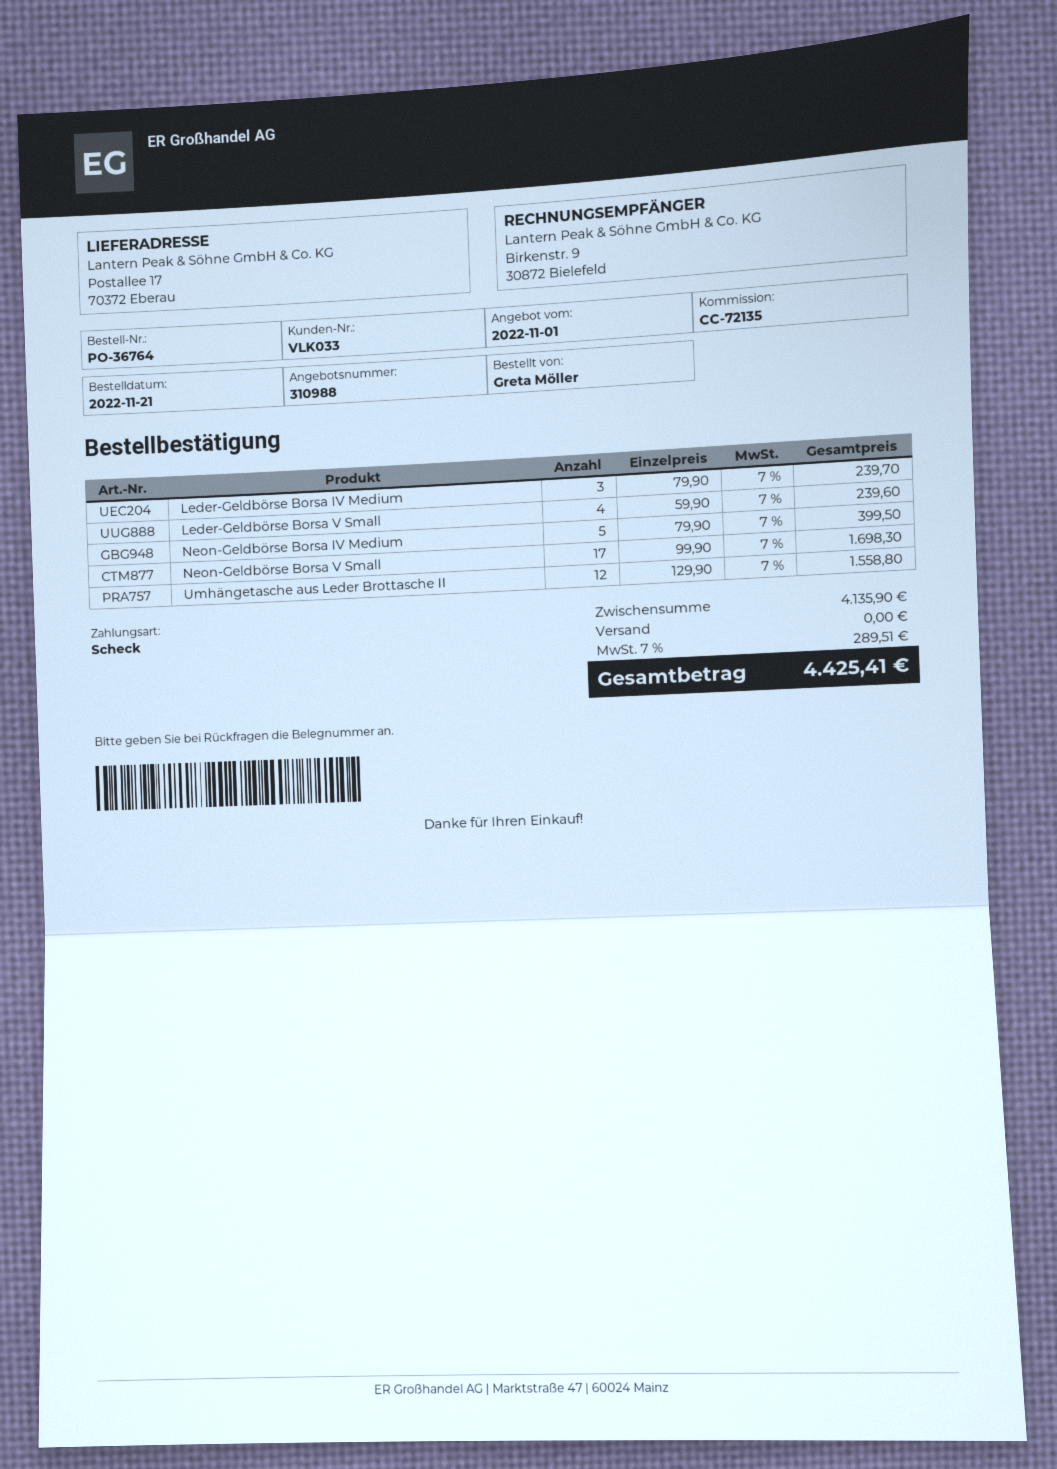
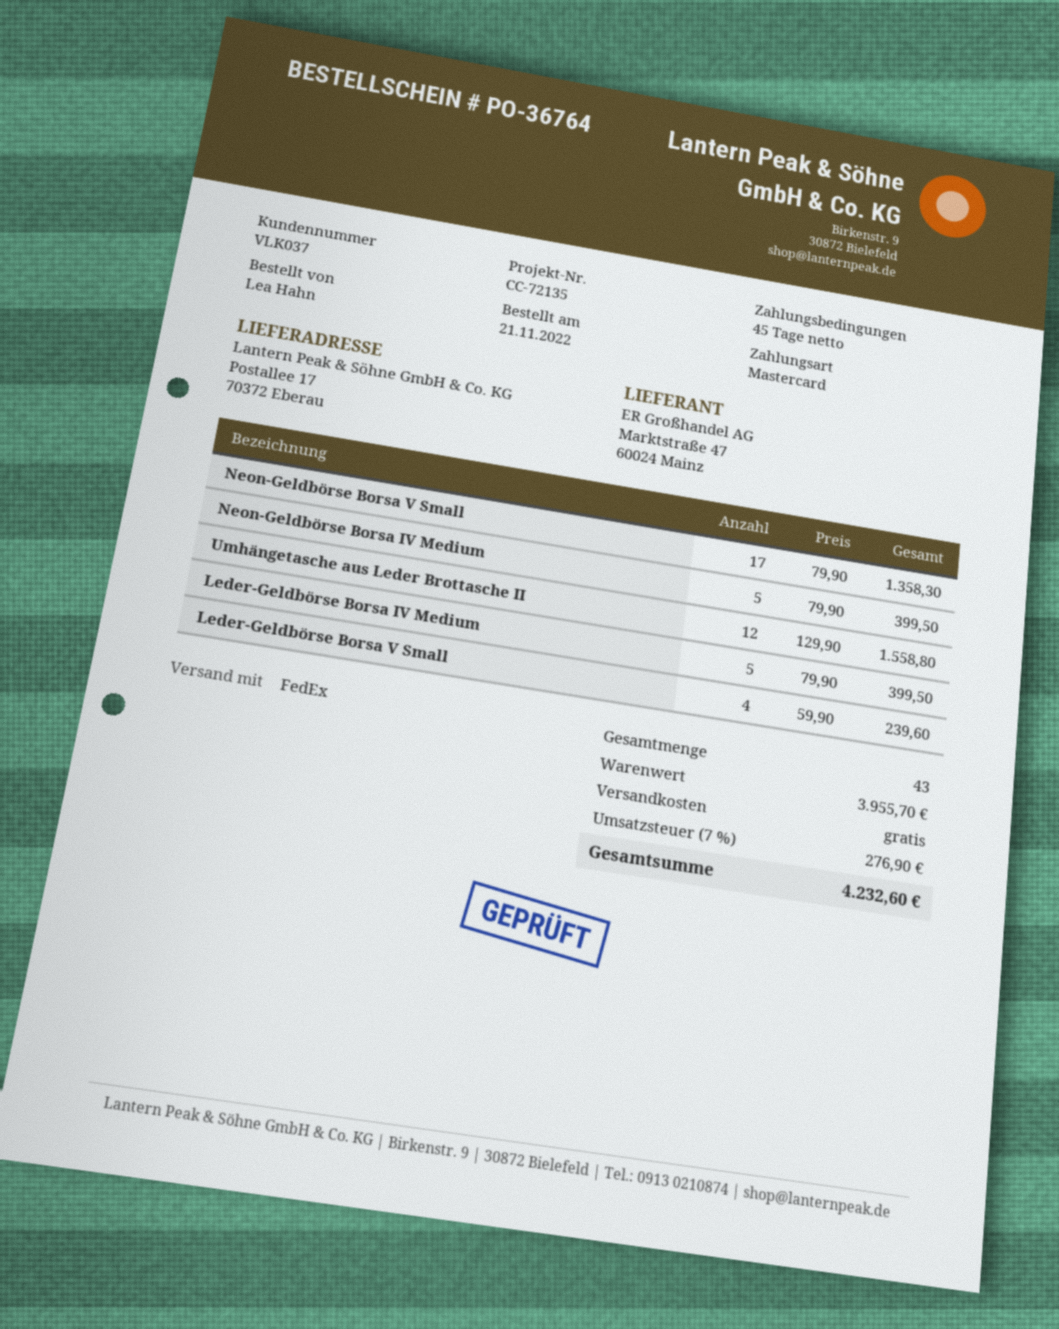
customer number: VLK033 -> VLK037
ordered by: Greta Möller -> Lea Hahn
payment method: cheque -> Mastercard
Leder-Geldbörse Borsa IV Medium: 3 x 79.90 = 239.70 -> 5 x 79.90 = 399.50
Neon-Geldbörse Borsa V Small: 17 x 99.90 = 1698.30 -> 17 x 79.90 = 1358.30
subtotal: 4135.90 -> 3955.70
tax: 7% = 289.51 -> 7% = 276.90
total: 4425.41 -> 4232.60

